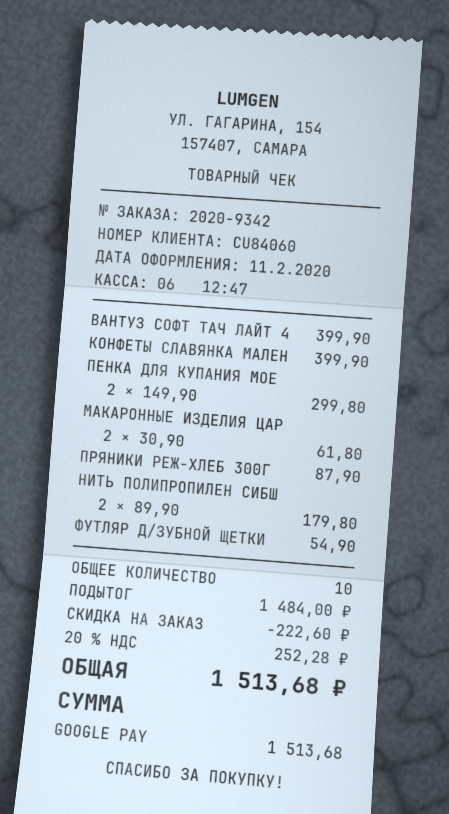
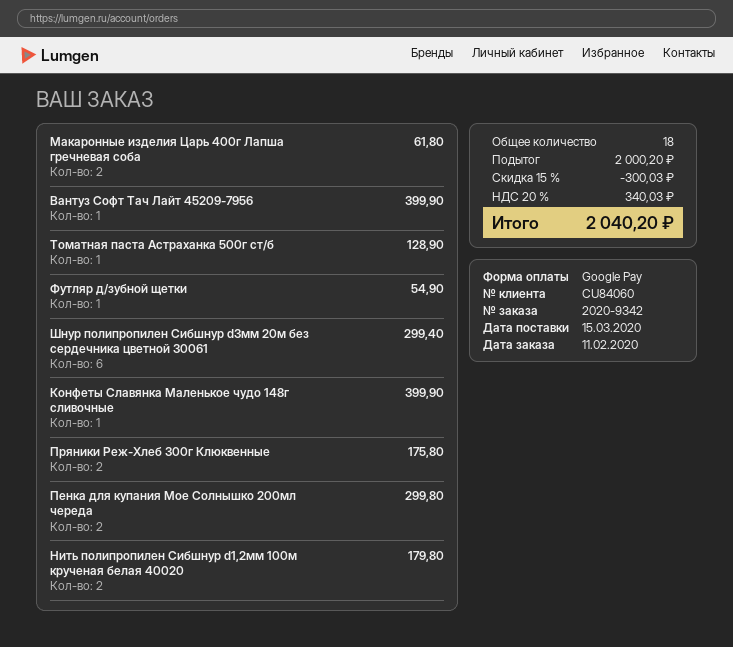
ПРЯНИКИ РЕЖ-ХЛЕБ 300Г: 1 for 87.90 -> 2 for 175.80
Томатная паста Астраханка 500г ст/б: none -> 1 for 128.90
Шнур полипропилен Сибшнур d3мм 20м без сердечника цветной 30061: none -> 6 for 299.40
total quantity: 10 -> 18
subtotal: 1484.00 -> 2000.20
discount: 222.60 -> 300.03
tax: 20% = 252.28 -> 20% = 340.03
total: 1513.68 -> 2040.20

